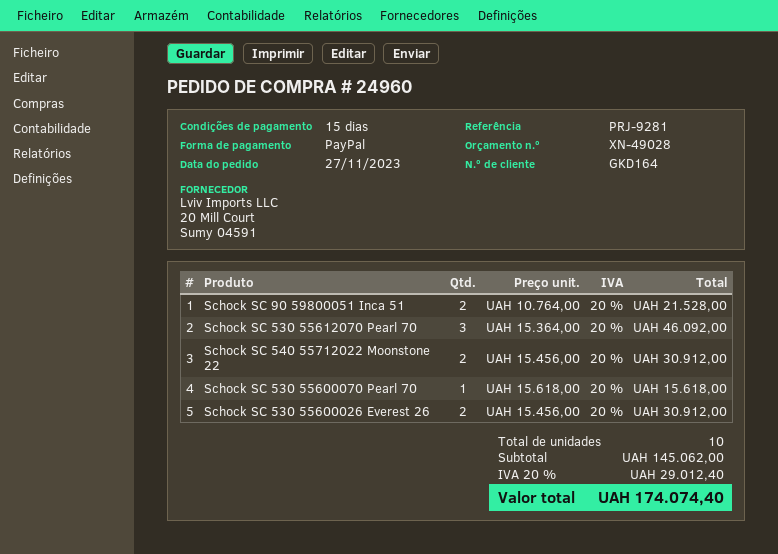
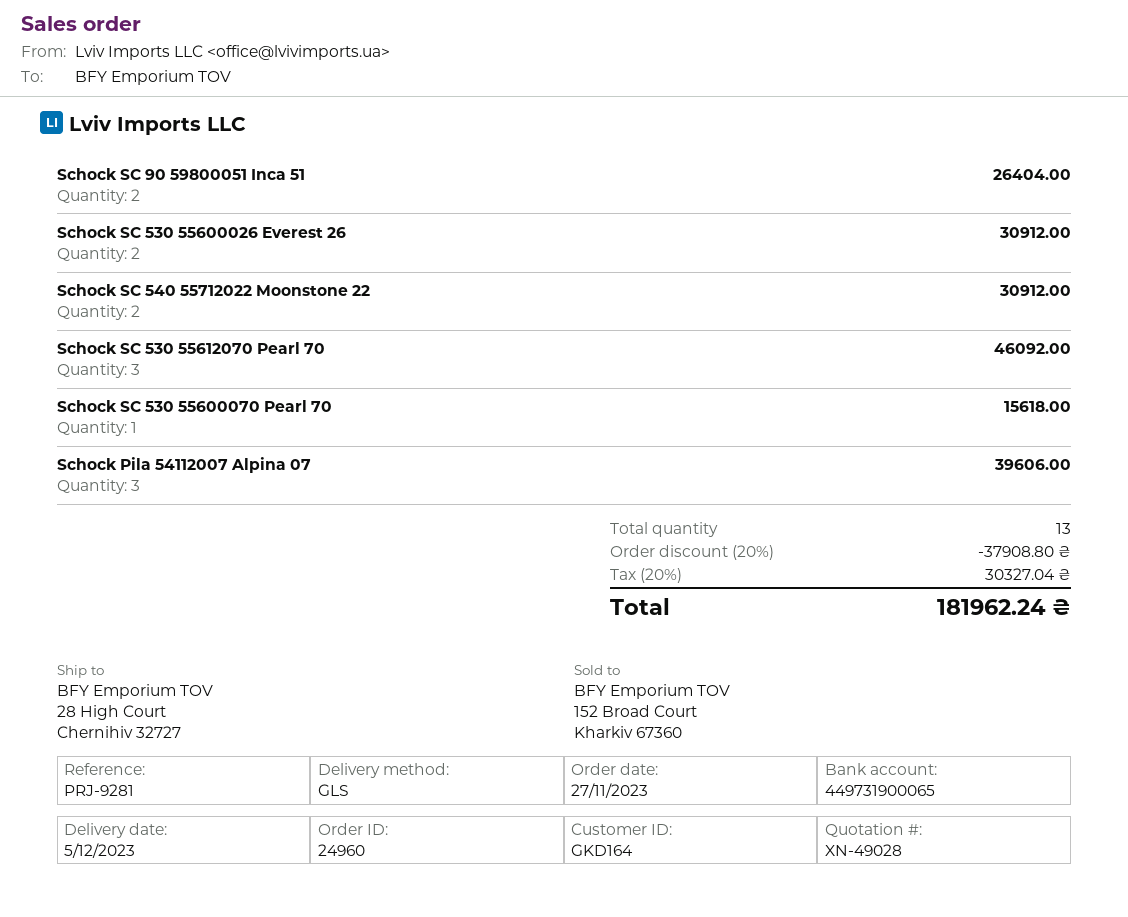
Schock SC 90 59800051 Inca 51: 2 for 21528.00 -> 2 for 26404.00
Schock Pila 54112007 Alpina 07: none -> 3 for 39606.00
total quantity: 10 -> 13
discount: none -> 20% = 37908.80
tax: 20% = 29012.40 -> 20% = 30327.04
total: 174074.40 -> 181962.24

